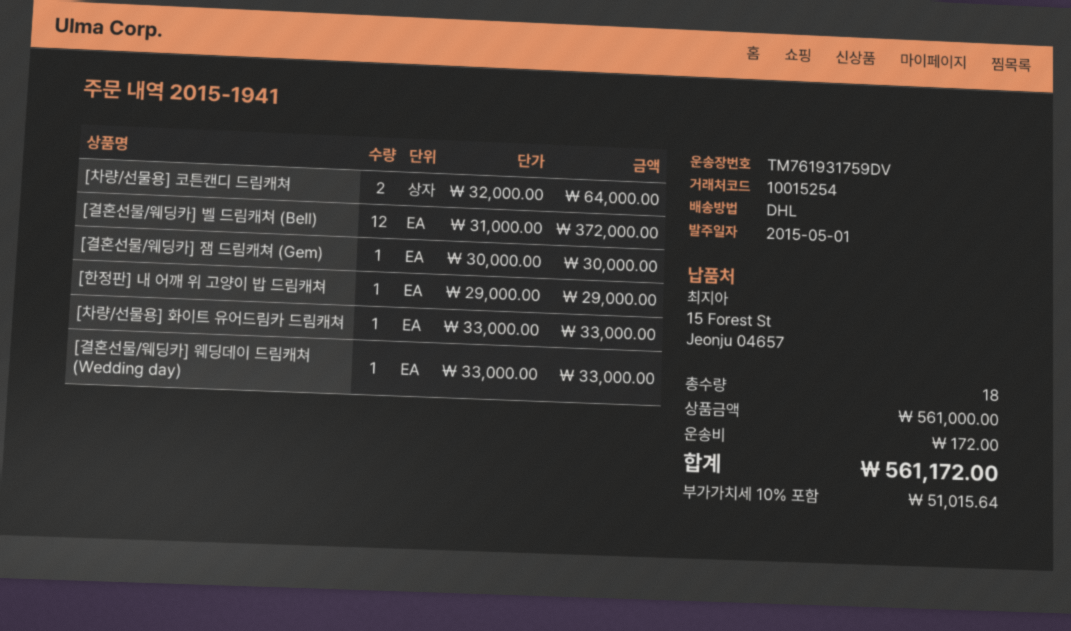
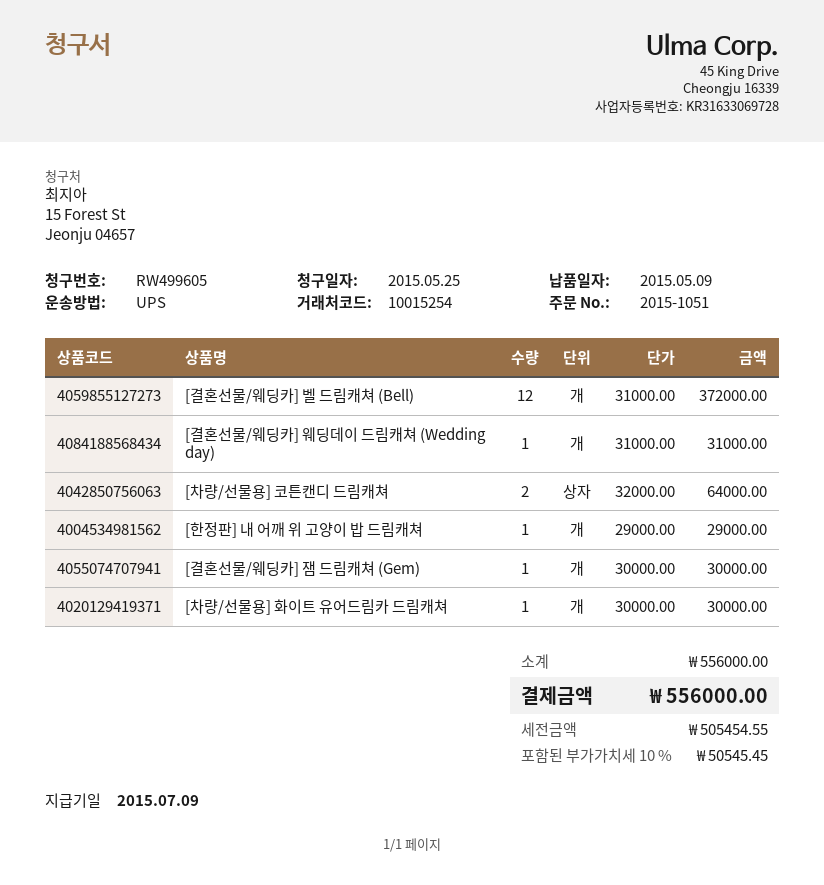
order number: 2015-1941 -> 2015-1051
shipping method: DHL -> UPS
[차량/선물용] 화이트 유어드림카 드림캐쳐: 1 x 33000.00 = 33000.00 -> 1 x 30000.00 = 30000.00
[결혼선물/웨딩카] 웨딩데이 드림캐쳐 (Wedding day): 1 x 33000.00 = 33000.00 -> 1 x 31000.00 = 31000.00
subtotal: 561000.00 -> 556000.00
shipping: 172.00 -> none
tax: 10% = 51015.64 -> 10% = 50545.45
total: 561172.00 -> 556000.00

